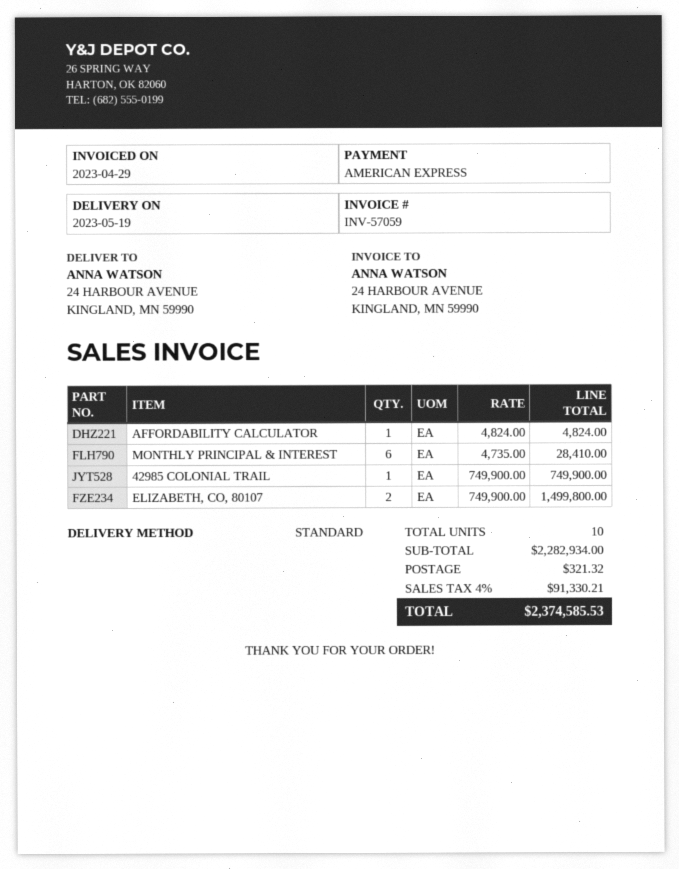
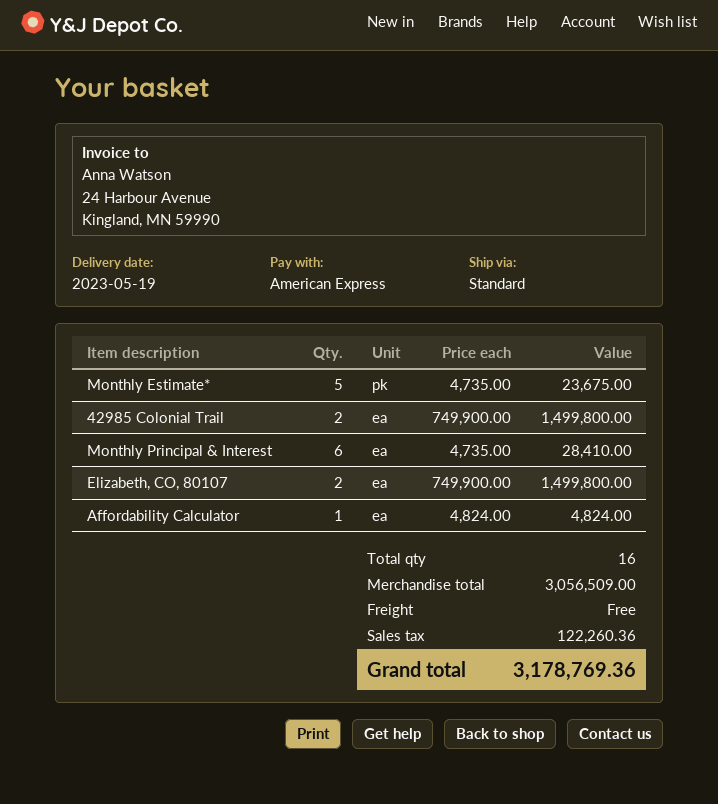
42985 COLONIAL TRAIL: 1 x 749900.00 = 749900.00 -> 2 x 749900.00 = 1499800.00
Monthly Estimate*: none -> 5 x 4735.00 = 23675.00
total quantity: 10 -> 16
subtotal: 2282934.00 -> 3056509.00
shipping: 321.32 -> 0.00
tax: 91330.21 -> 122260.36
total: 2374585.53 -> 3178769.36

